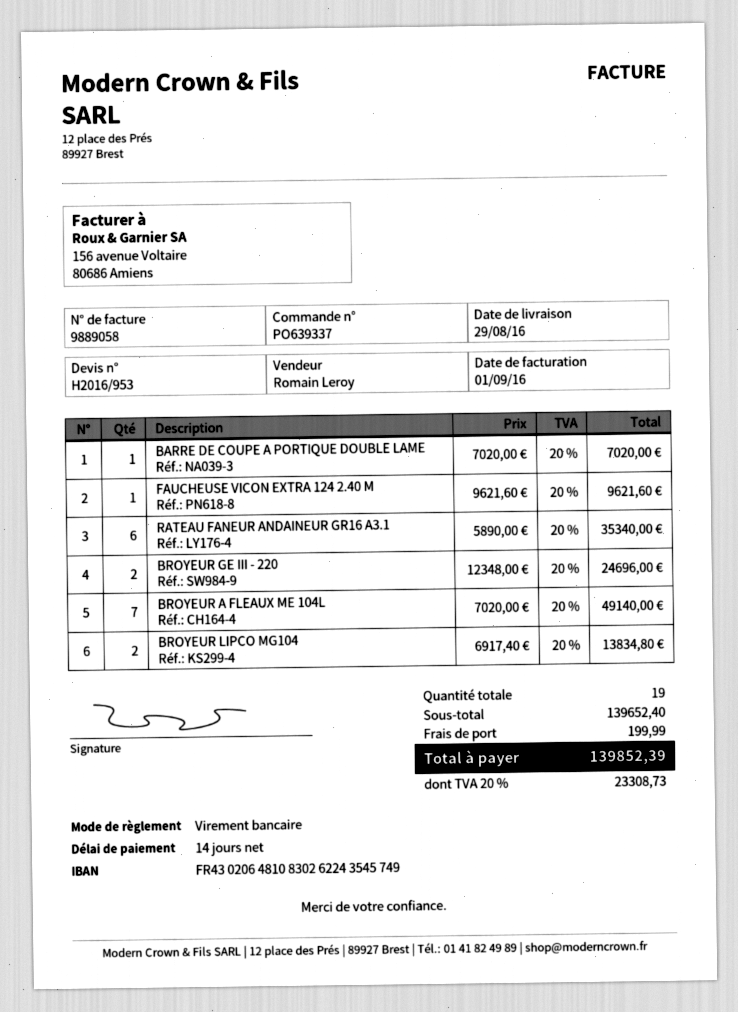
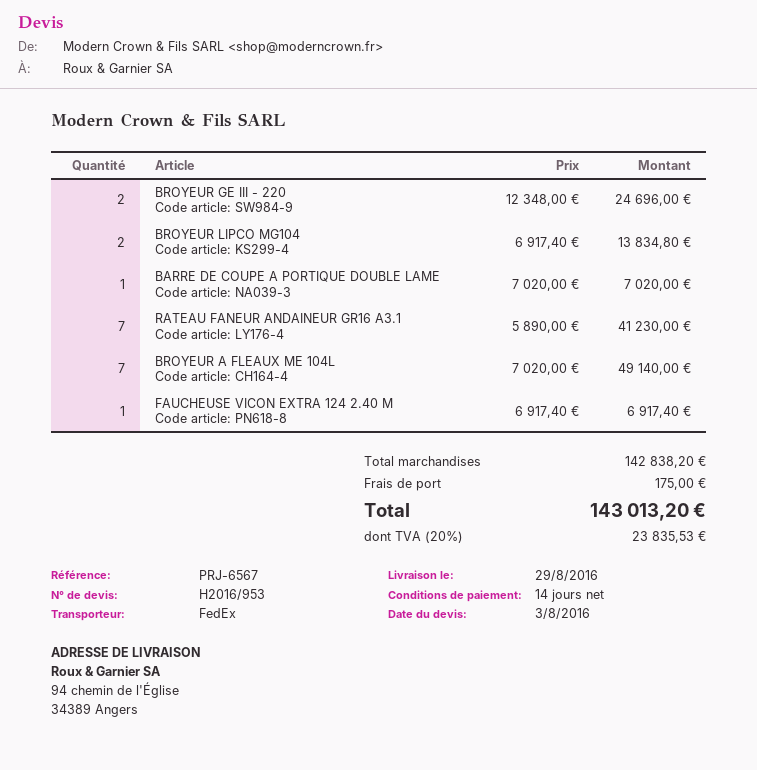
FAUCHEUSE VICON EXTRA 124 2.40 M: 1 x 9621.60 = 9621.60 -> 1 x 6917.40 = 6917.40
RATEAU FANEUR ANDAINEUR GR16 A3.1: 6 x 5890.00 = 35340.00 -> 7 x 5890.00 = 41230.00
subtotal: 139652.40 -> 142838.20
shipping: 199.99 -> 175.00
tax: 20% = 23308.73 -> 20% = 23835.53
total: 139852.39 -> 143013.20

